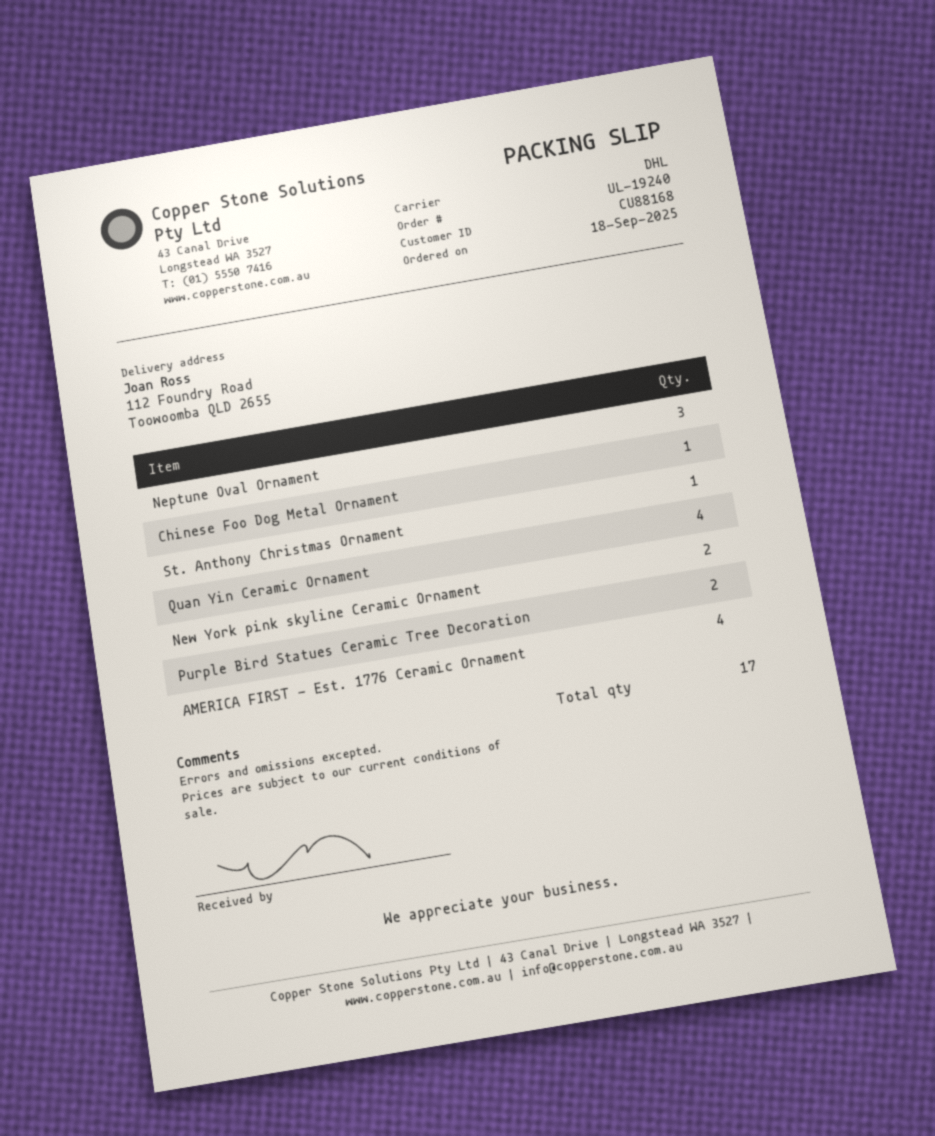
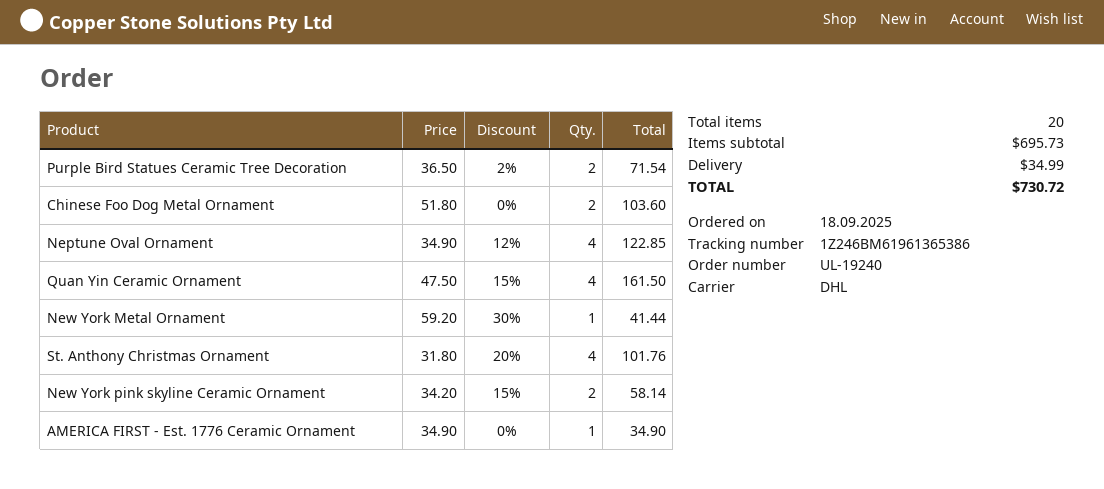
Neptune Oval Ornament: 3 -> 4
Chinese Foo Dog Metal Ornament: 1 -> 2
St. Anthony Christmas Ornament: 1 -> 4
AMERICA FIRST - Est. 1776 Ceramic Ornament: 4 -> 1
New York Metal Ornament: none -> 1
total quantity: 17 -> 20

